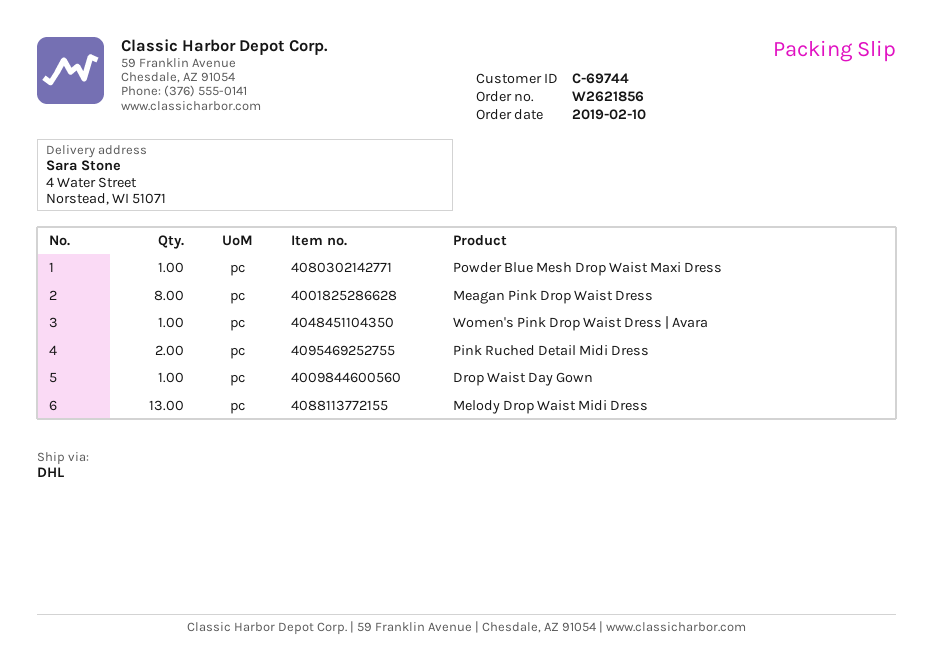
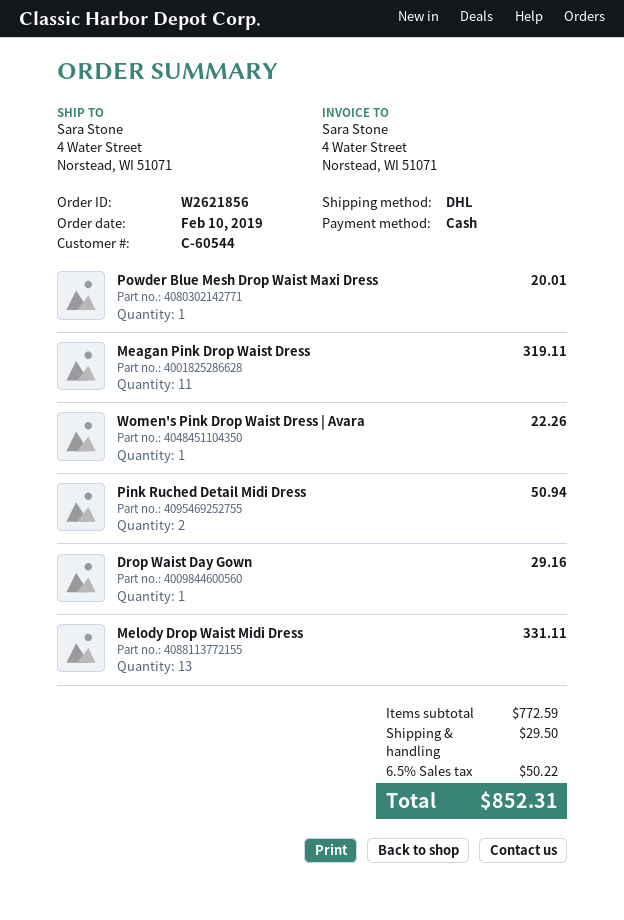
customer number: C-69744 -> C-60544
Meagan Pink Drop Waist Dress: 8 -> 11

